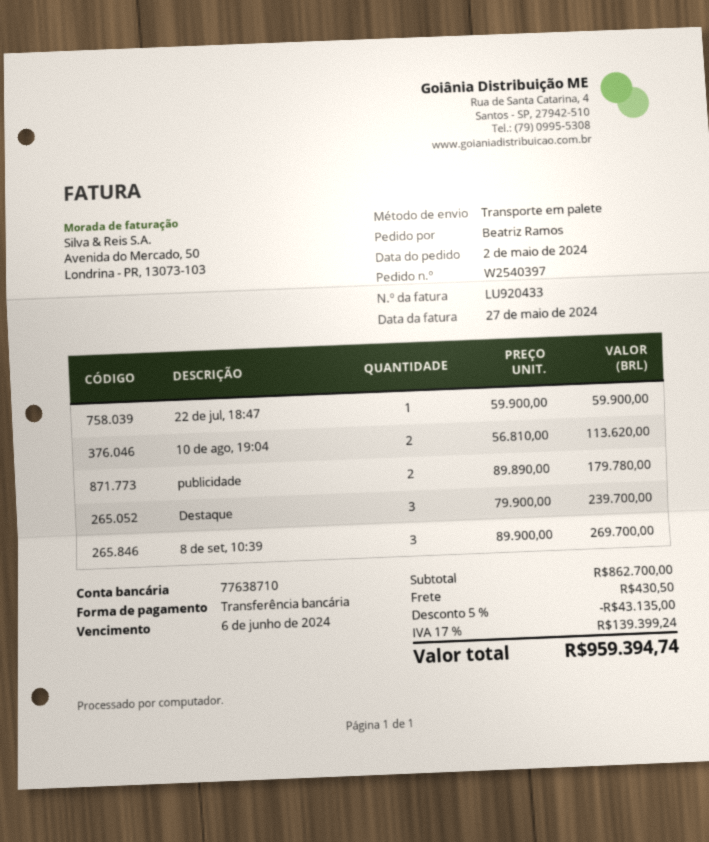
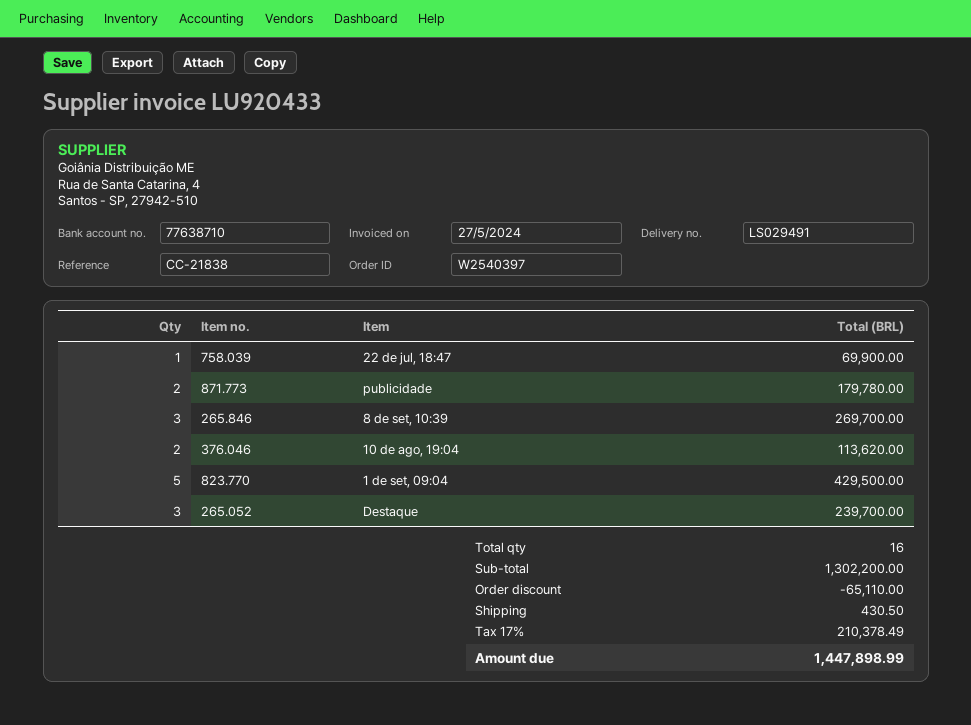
22 de jul, 18:47: 1 for 59900.00 -> 1 for 69900.00
1 de set, 09:04: none -> 5 for 429500.00
subtotal: 862700.00 -> 1302200.00
discount: 43135.00 -> 65110.00
tax: 17% = 139399.24 -> 17% = 210378.49
total: 959394.74 -> 1447898.99

